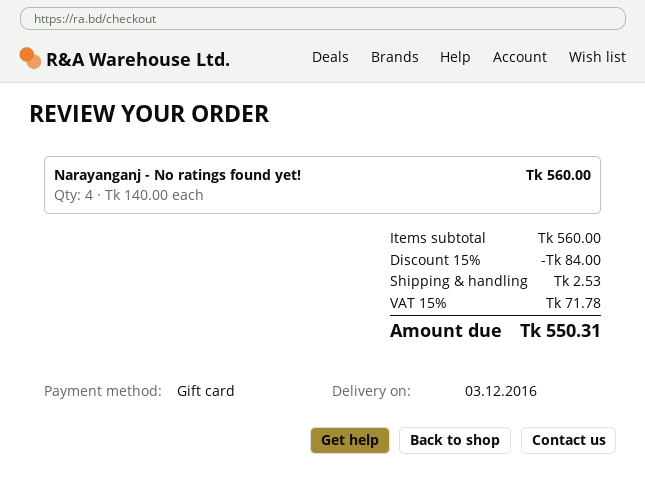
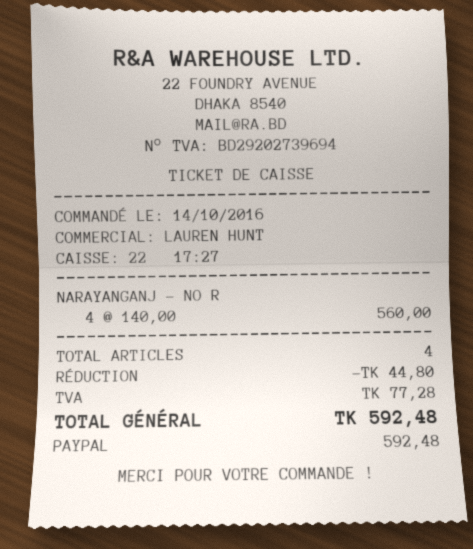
payment method: gift card -> PayPal
discount: 84.00 -> 44.80
shipping: 2.53 -> none
tax: 71.78 -> 77.28
total: 550.31 -> 592.48

